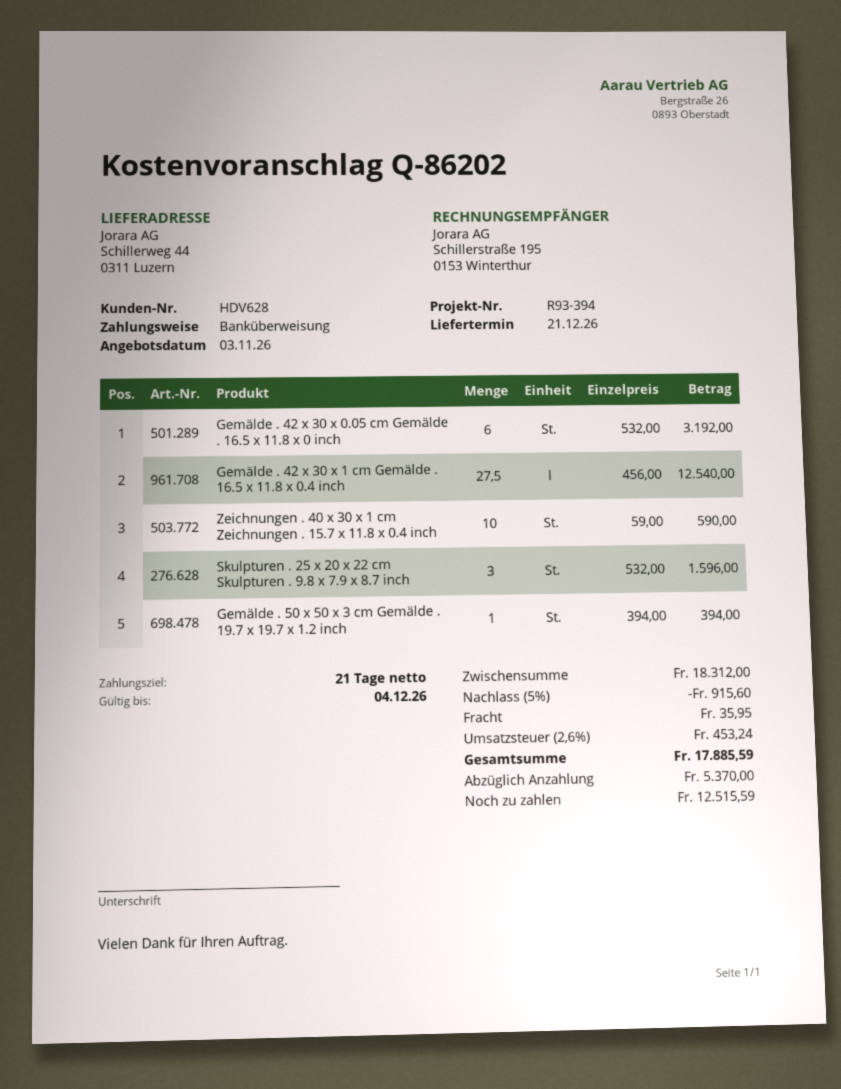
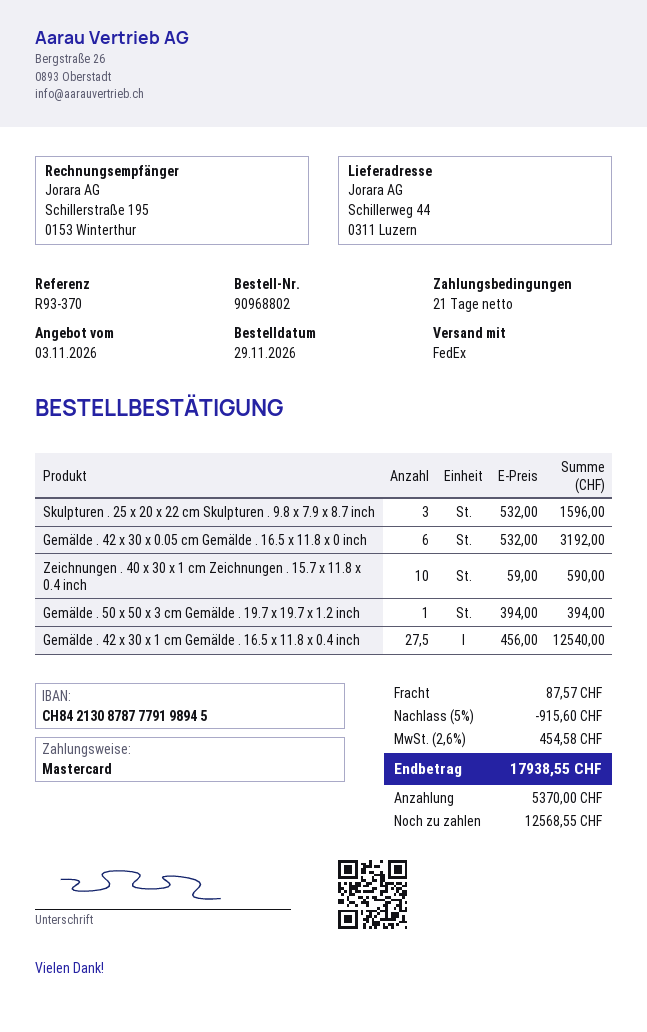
reference: R93-394 -> R93-370
payment method: bank transfer -> Mastercard
shipping: 35.95 -> 87.57
tax: 2.6% = 453.24 -> 2.6% = 454.58
total: 17885.59 -> 17938.55
balance: 12515.59 -> 12568.55

